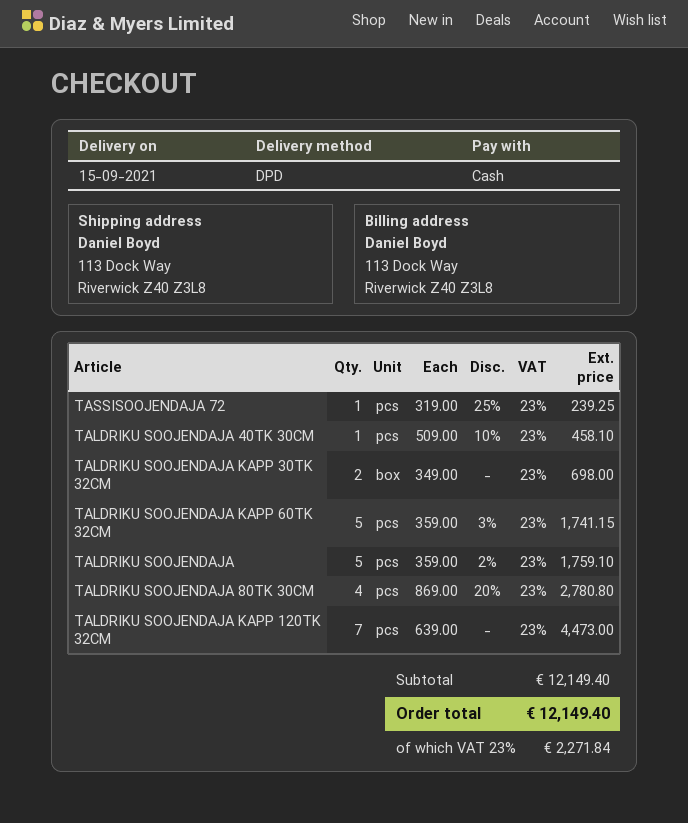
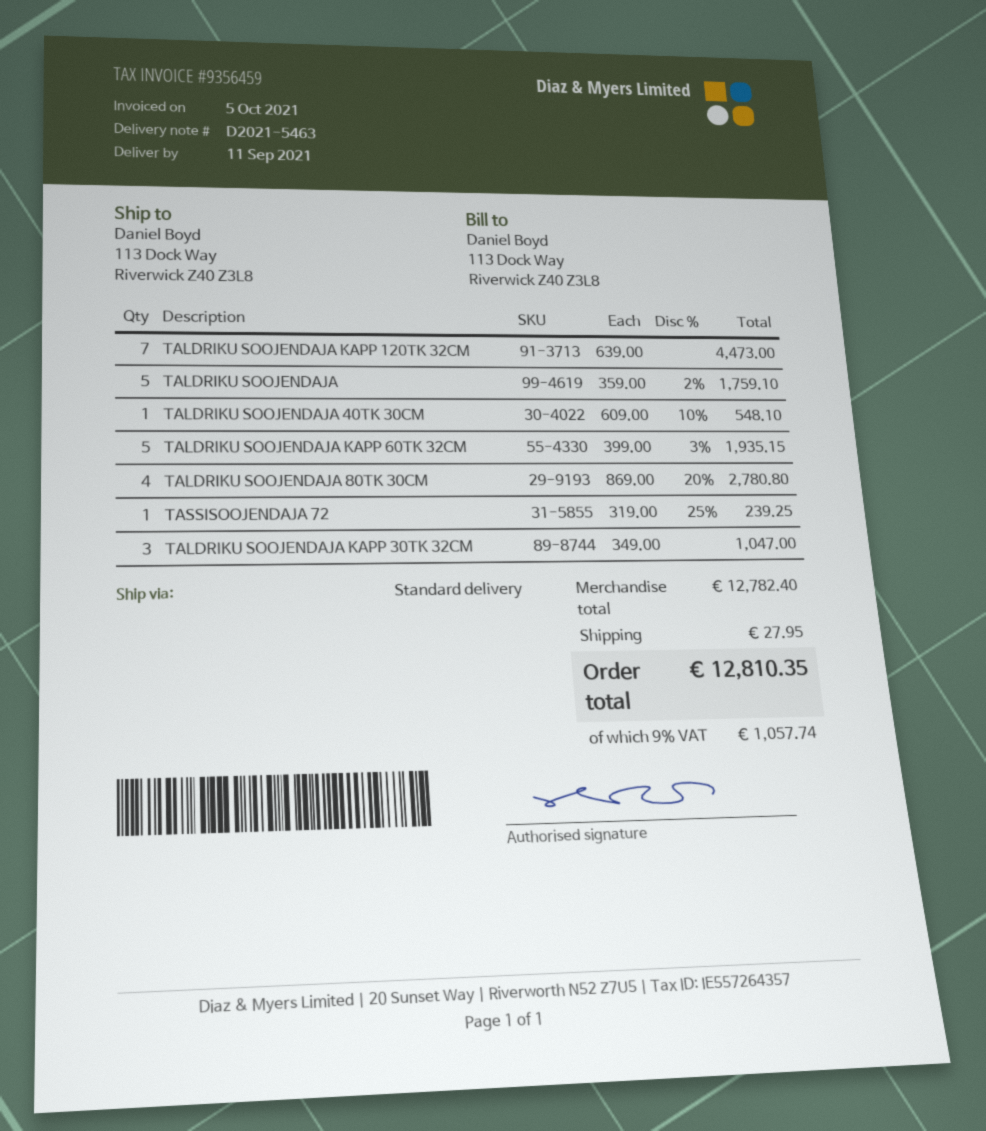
delivery date: 2021-09-15 -> 2021-09-11
shipping method: DPD -> standard
TALDRIKU SOOJENDAJA 40TK 30CM: 1 x 509.00 - 10% = 458.10 -> 1 x 609.00 - 10% = 548.10
TALDRIKU SOOJENDAJA KAPP 30TK 32CM: 2 x 349.00 = 698.00 -> 3 x 349.00 = 1047.00
TALDRIKU SOOJENDAJA KAPP 60TK 32CM: 5 x 359.00 - 3% = 1741.15 -> 5 x 399.00 - 3% = 1935.15
subtotal: 12149.40 -> 12782.40
shipping: none -> 27.95
tax: 23% = 2271.84 -> 9% = 1057.74
total: 12149.40 -> 12810.35

